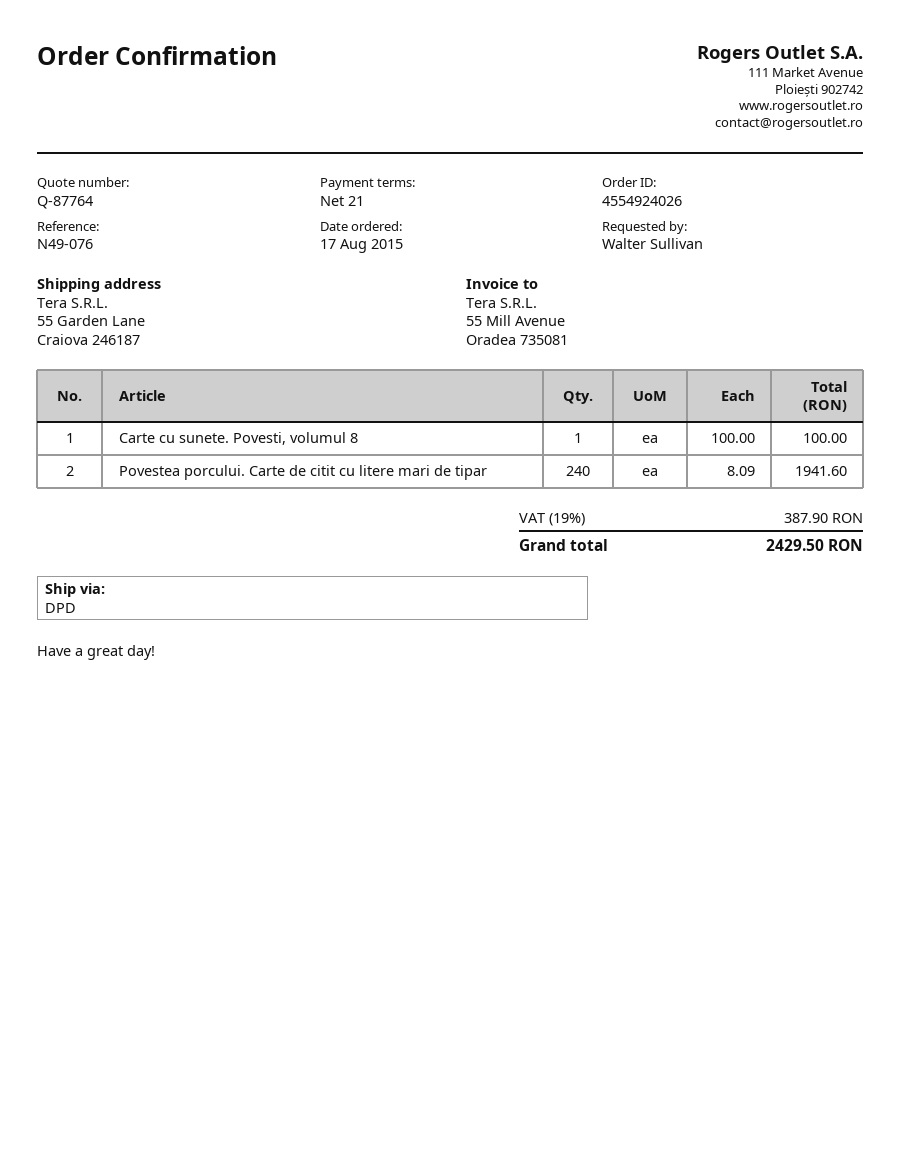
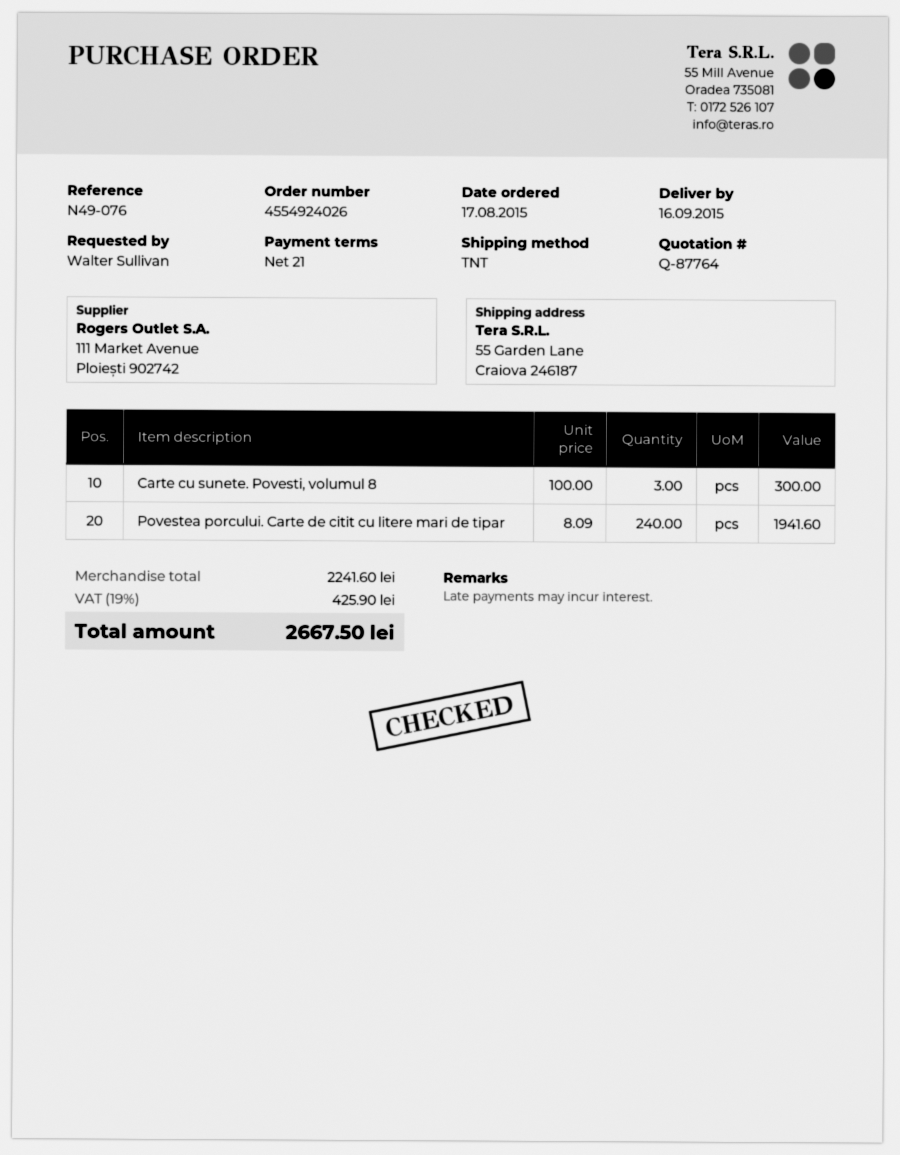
shipping method: DPD -> TNT
Carte cu sunete. Povesti, volumul 8: 1 x 100.00 = 100.00 -> 3 x 100.00 = 300.00
tax: 19% = 387.90 -> 19% = 425.90
total: 2429.50 -> 2667.50

